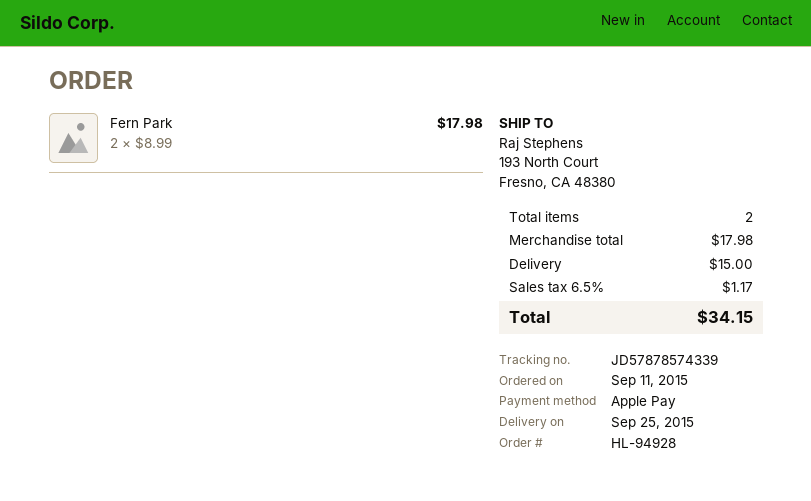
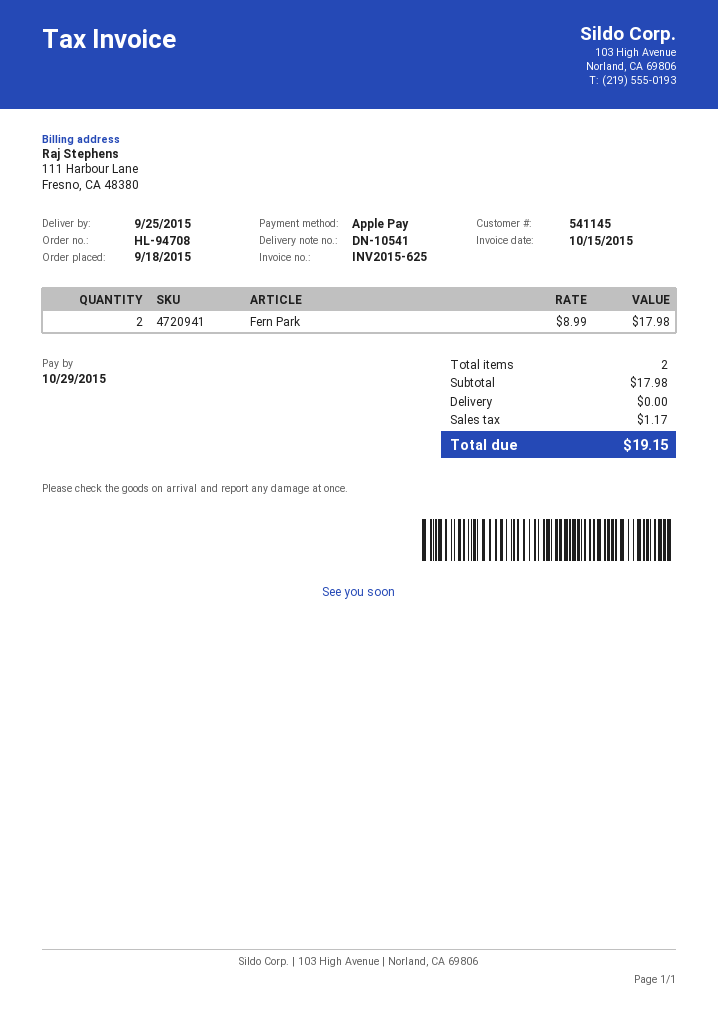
order number: HL-94928 -> HL-94708
order date: 2015-09-11 -> 2015-09-18
shipping: 15.00 -> 0.00
total: 34.15 -> 19.15

